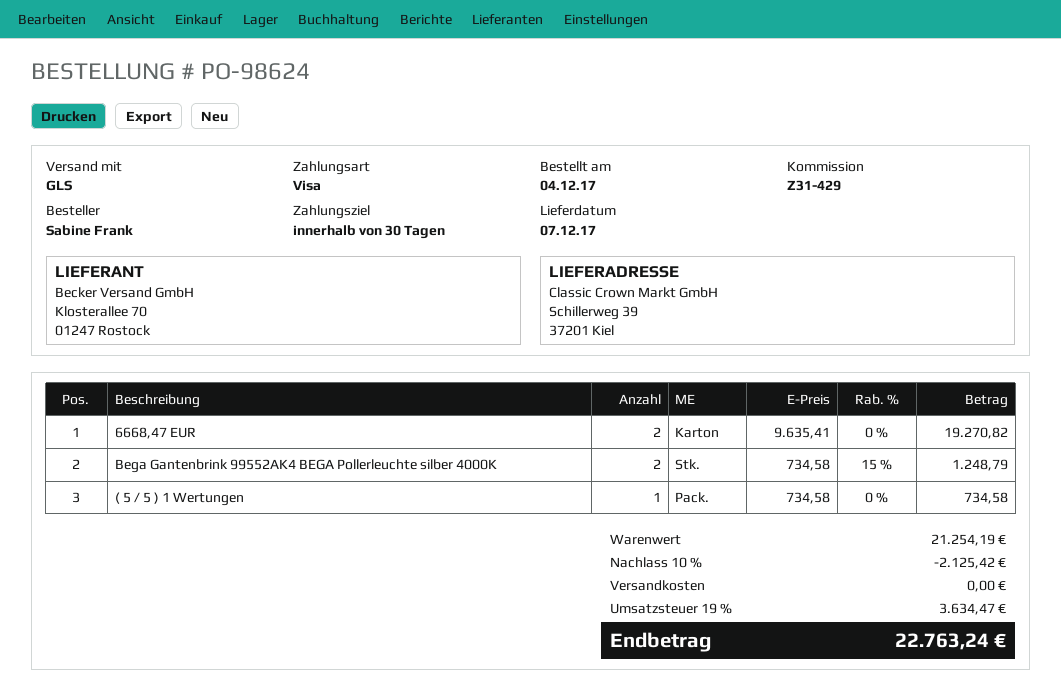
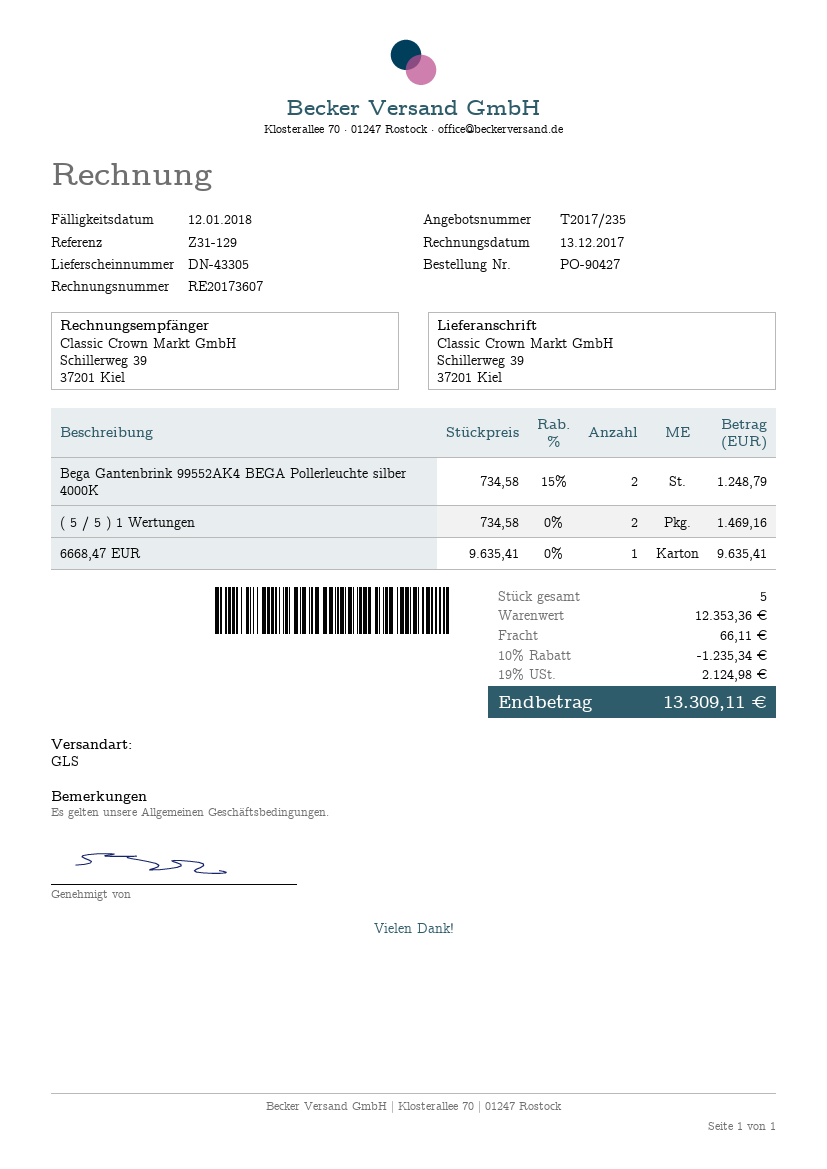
order number: PO-98624 -> PO-90427
reference: Z31-429 -> Z31-129
6668,47 EUR: 2 x 9635.41 = 19270.82 -> 1 x 9635.41 = 9635.41
( 5 / 5 ) 1 Wertungen: 1 x 734.58 = 734.58 -> 2 x 734.58 = 1469.16
subtotal: 21254.19 -> 12353.36
discount: 10% = 2125.42 -> 10% = 1235.34
shipping: 0.00 -> 66.11
tax: 19% = 3634.47 -> 19% = 2124.98
total: 22763.24 -> 13309.11

